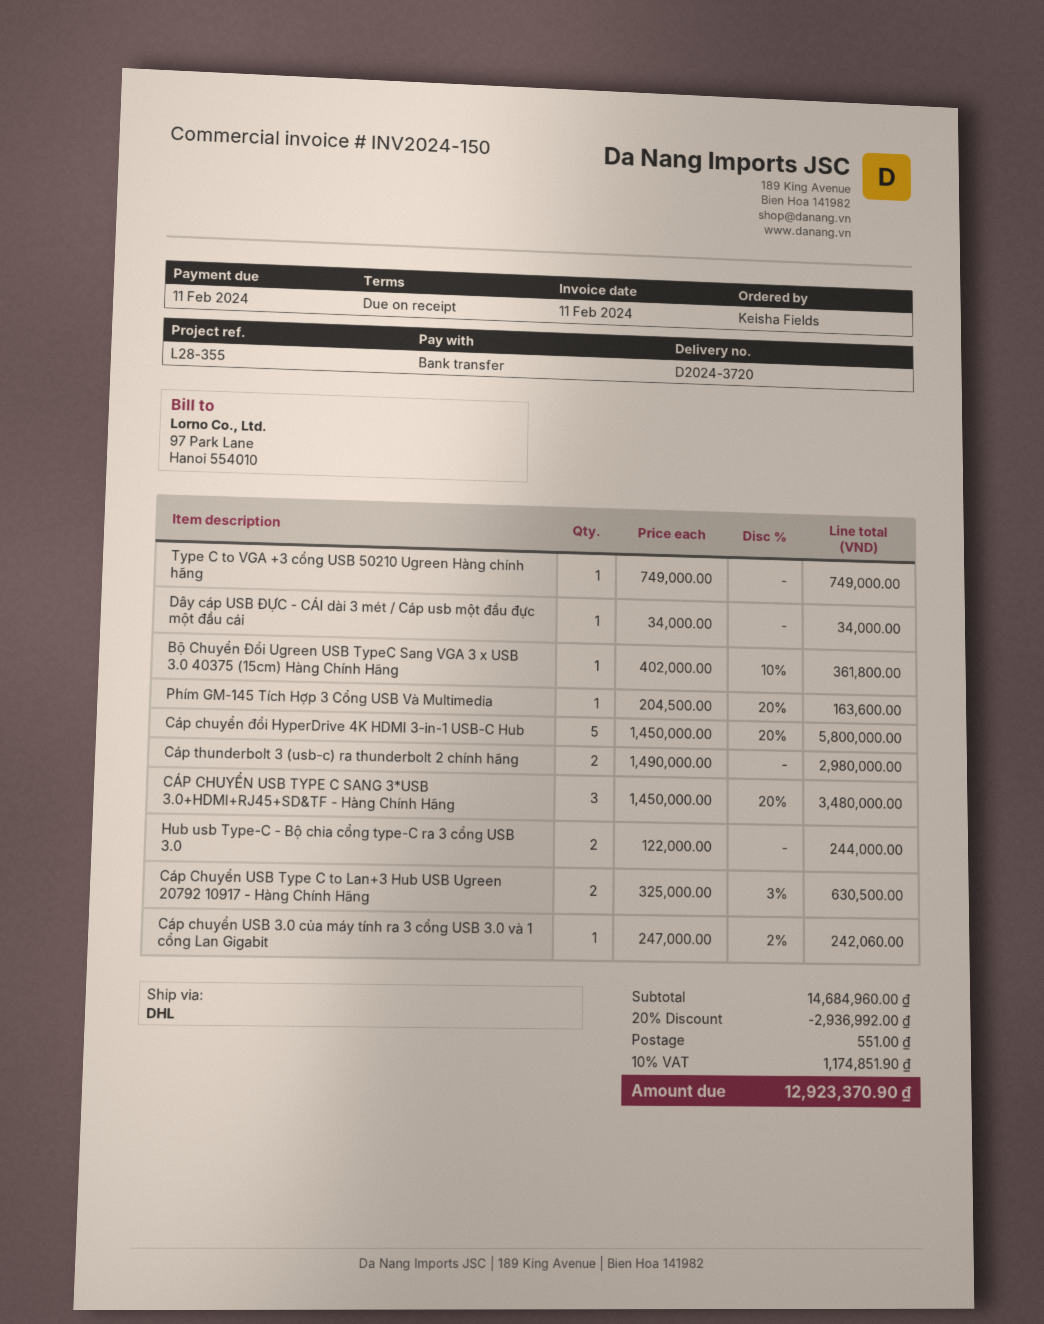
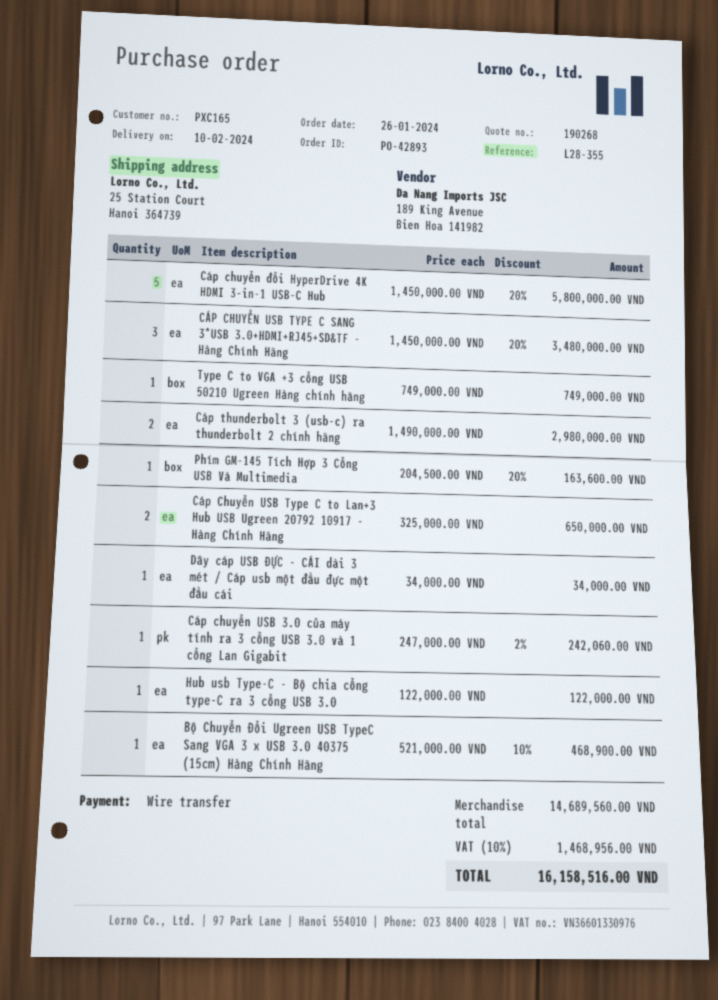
Bộ Chuyển Đổi Ugreen USB TypeC Sang VGA 3 x USB 3.0 40375 (15cm) Hàng Chính Hãng: 1 x 402000.00 - 10% = 361800.00 -> 1 x 521000.00 - 10% = 468900.00
Hub usb Type-C - Bộ chia cổng type-C ra 3 cổng USB 3.0: 2 x 122000.00 = 244000.00 -> 1 x 122000.00 = 122000.00
Cáp Chuyển USB Type C to Lan+3 Hub USB Ugreen 20792 10917 - Hàng Chính Hãng: 2 x 325000.00 - 3% = 630500.00 -> 2 x 325000.00 = 650000.00
subtotal: 14684960.00 -> 14689560.00
discount: 20% = 2936992.00 -> none
shipping: 551.00 -> none
tax: 10% = 1174851.90 -> 10% = 1468956.00
total: 12923370.90 -> 16158516.00

